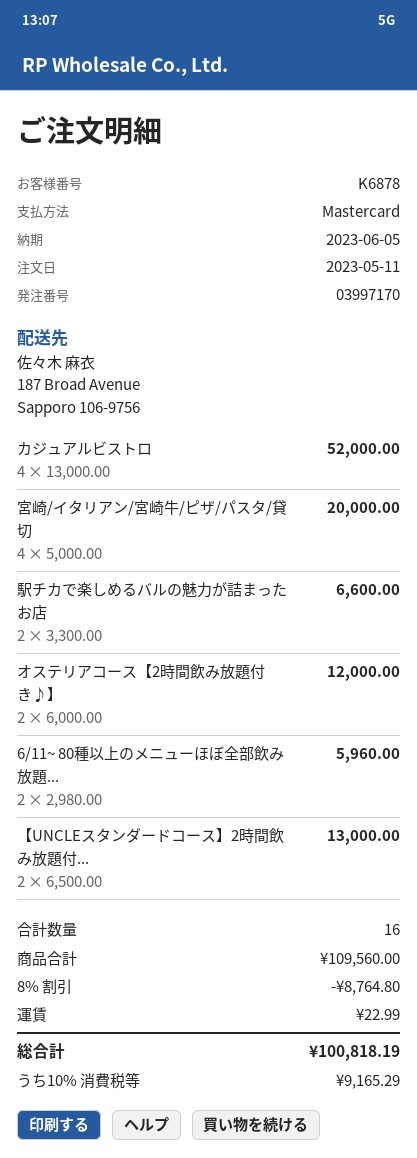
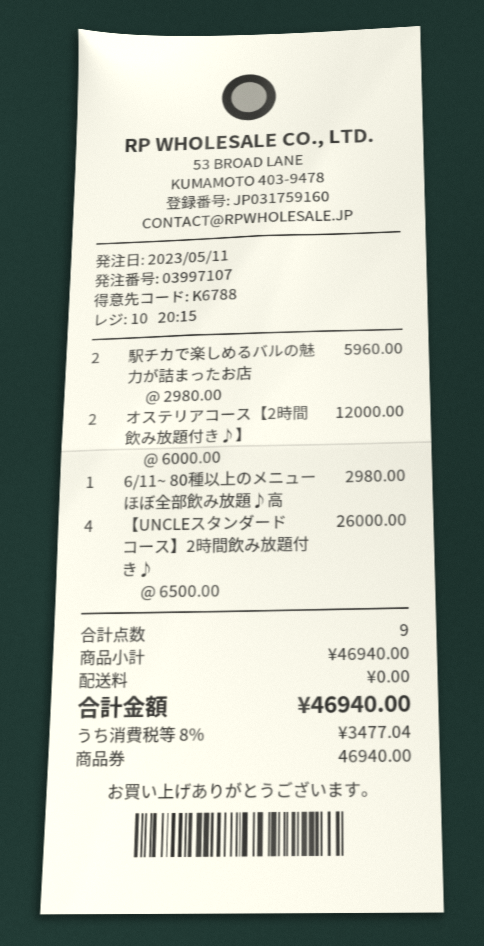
order number: 03997170 -> 03997107
customer number: K6878 -> K6788
payment method: Mastercard -> gift card
カジュアルビストロ: 4 x 13000.00 = 52000.00 -> none
宮崎/イタリアン/宮崎牛/ピザ/パスタ/貸切: 4 x 5000.00 = 20000.00 -> none
駅チカで楽しめるバルの魅力が詰まったお店: 2 x 3300.00 = 6600.00 -> 2 x 2980.00 = 5960.00
6/11~ 80種以上のメニューほぼ全部飲み放題...: 2 x 2980.00 = 5960.00 -> 1 x 2980.00 = 2980.00
【UNCLEスタンダードコース】2時間飲み放題付...: 2 x 6500.00 = 13000.00 -> 4 x 6500.00 = 26000.00
total quantity: 16 -> 9
subtotal: 109560.00 -> 46940.00
discount: 8% = 8764.80 -> none
shipping: 22.99 -> 0.00
tax: 10% = 9165.29 -> 8% = 3477.04
total: 100818.19 -> 46940.00

